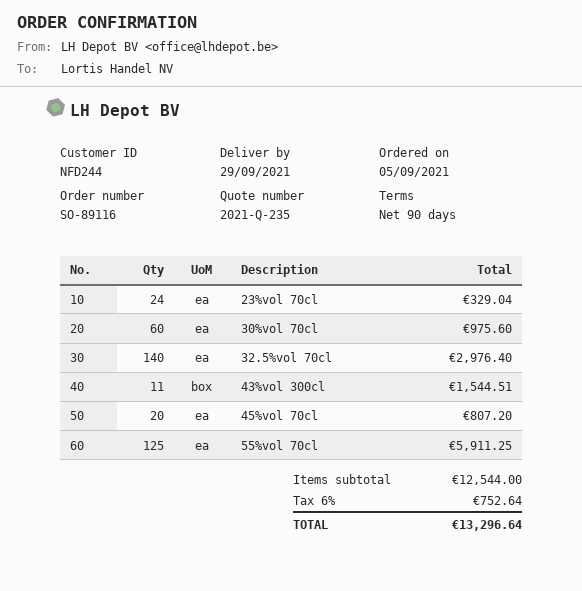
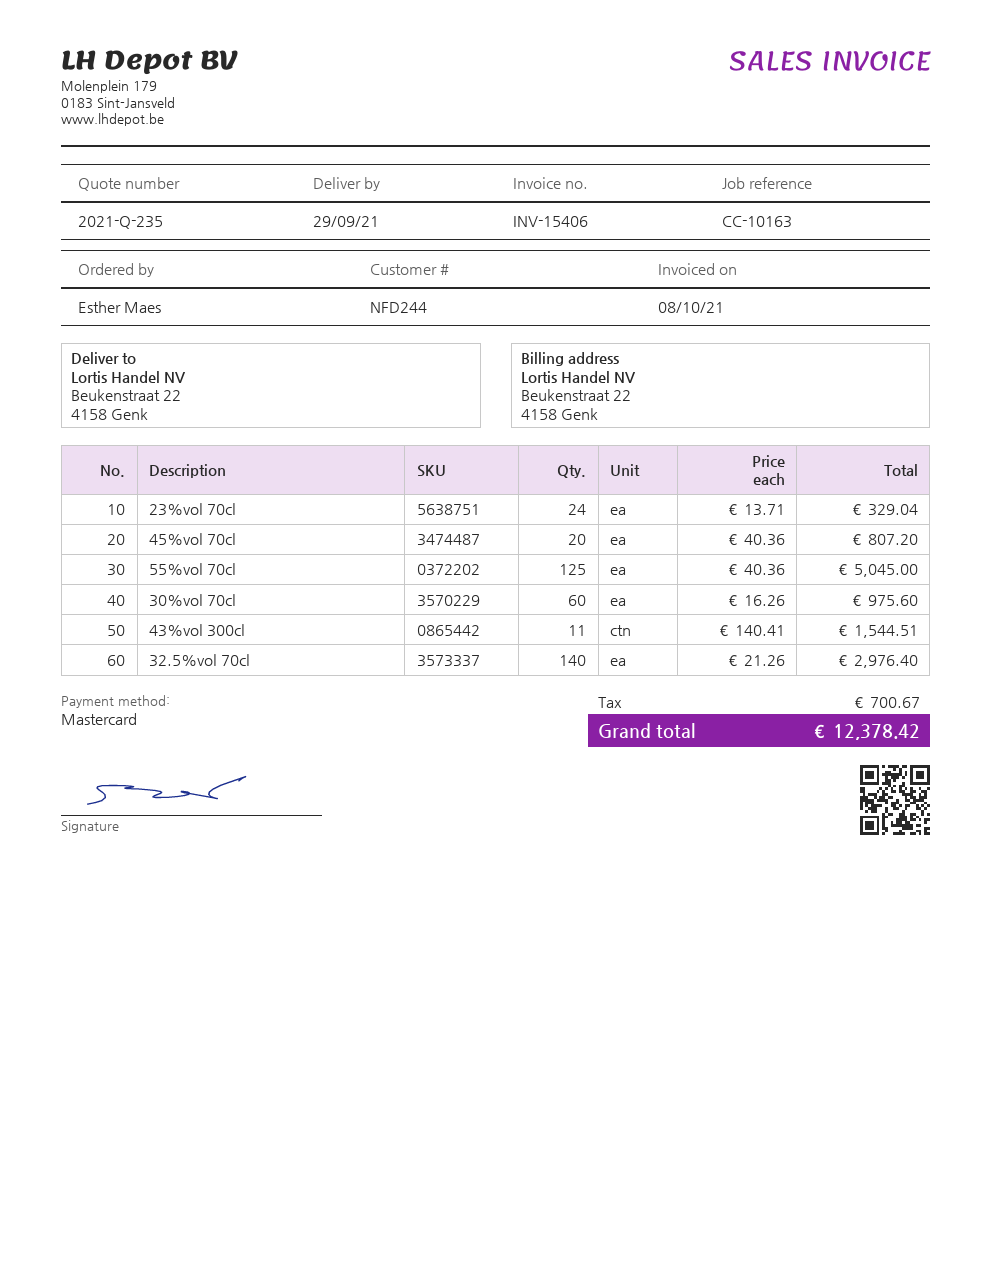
55%vol 70cl: 125 for 5911.25 -> 125 for 5045.00
tax: 752.64 -> 700.67
total: 13296.64 -> 12378.42

